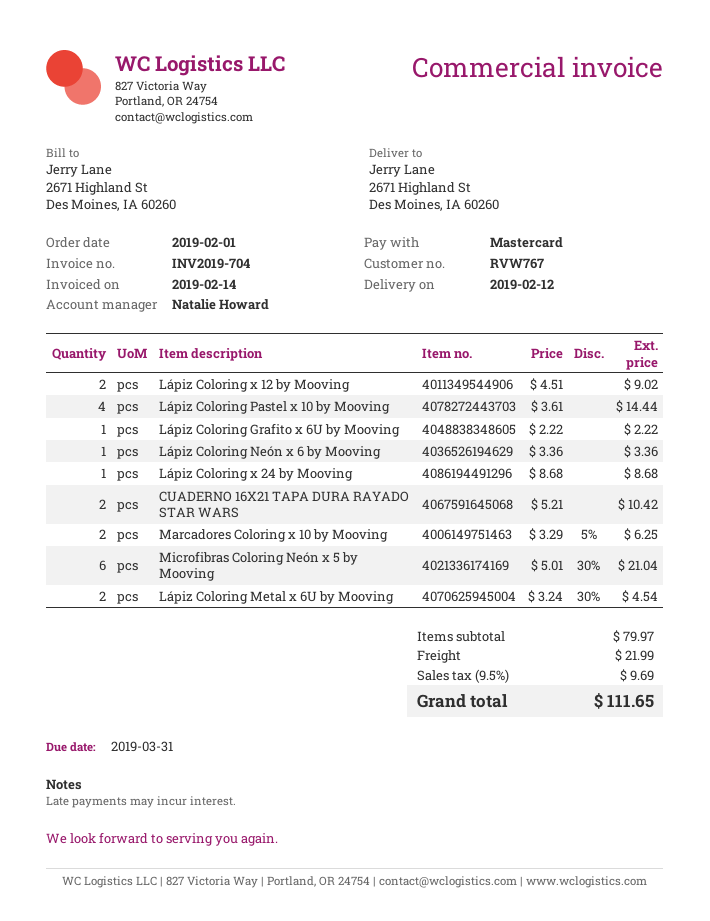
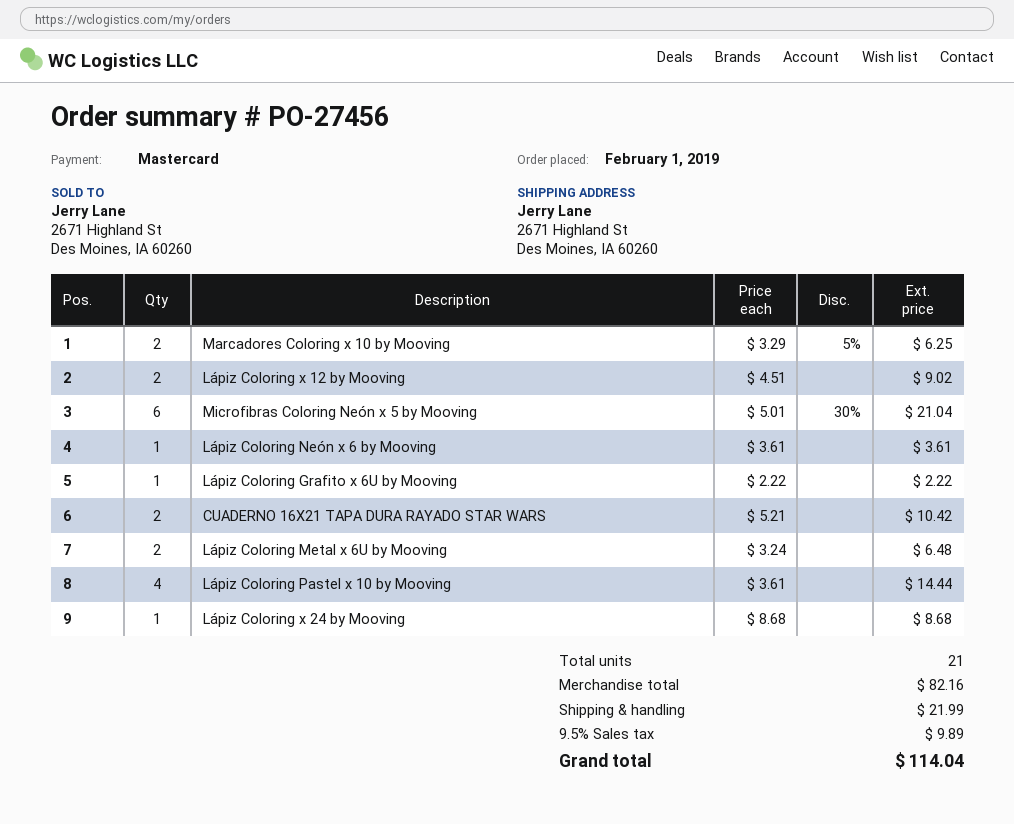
Lápiz Coloring Neón x 6 by Mooving: 1 x 3.36 = 3.36 -> 1 x 3.61 = 3.61
Lápiz Coloring Metal x 6U by Mooving: 2 x 3.24 - 30% = 4.54 -> 2 x 3.24 = 6.48
subtotal: 79.97 -> 82.16
tax: 9.5% = 9.69 -> 9.5% = 9.89
total: 111.65 -> 114.04

